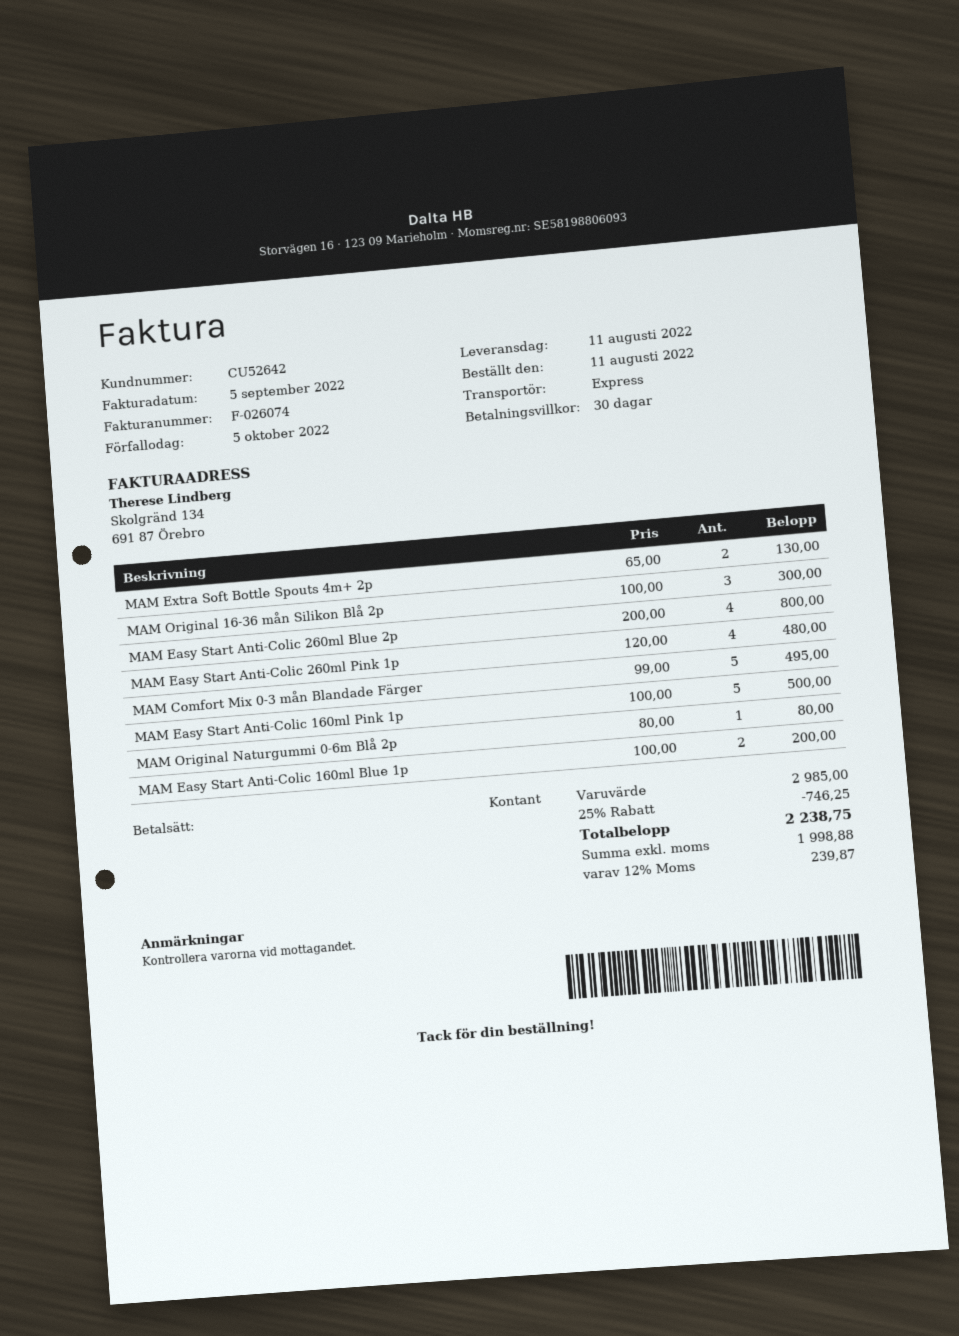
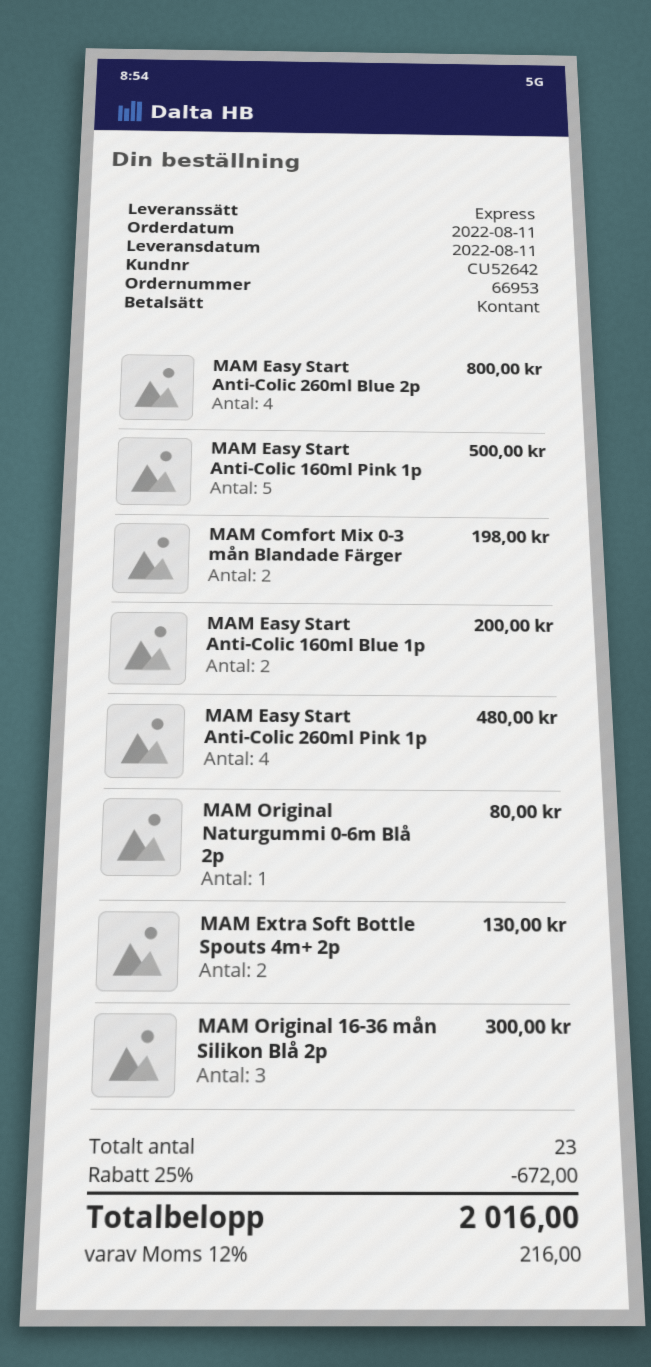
MAM Comfort Mix 0-3 mån Blandade Färger: 5 for 495.00 -> 2 for 198.00
discount: 25% = 746.25 -> 25% = 672.00
tax: 12% = 239.87 -> 12% = 216.00
total: 2238.75 -> 2016.00

